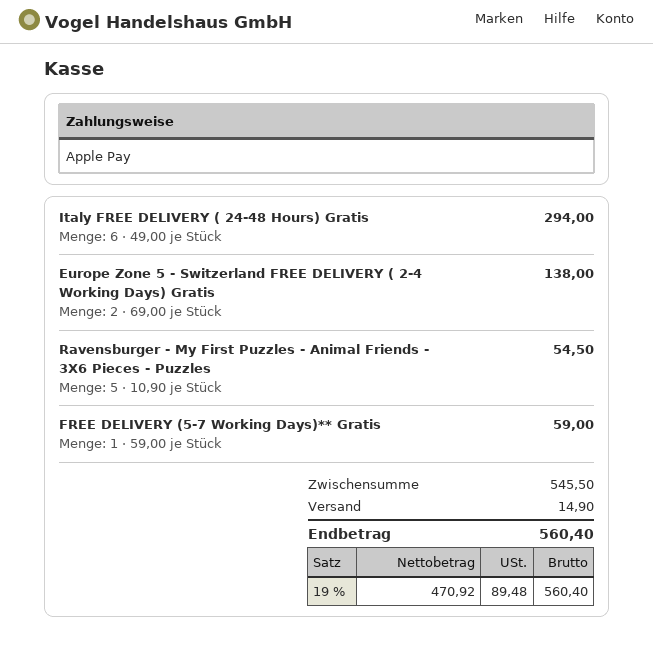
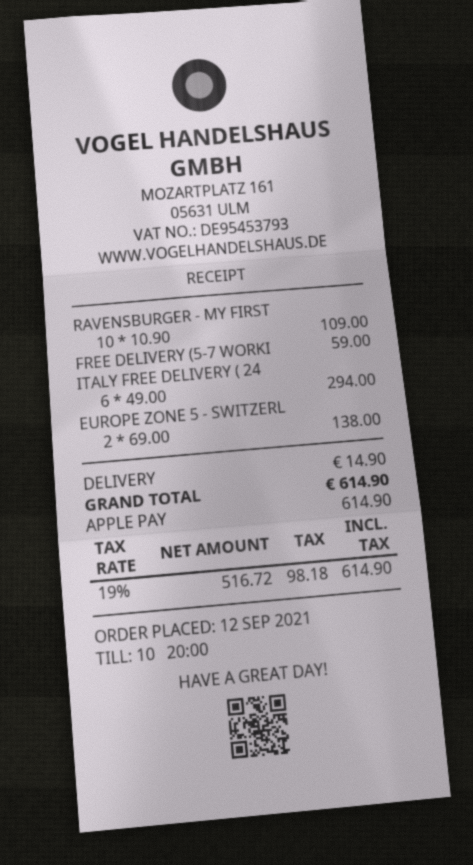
Ravensburger - My First Puzzles - Animal Friends - 3X6 Pieces - Puzzles: 5 x 10.90 = 54.50 -> 10 x 10.90 = 109.00
net: 470.92 -> 516.72
tax: 19% = 89.48 -> 19% = 98.18
total: 560.40 -> 614.90

